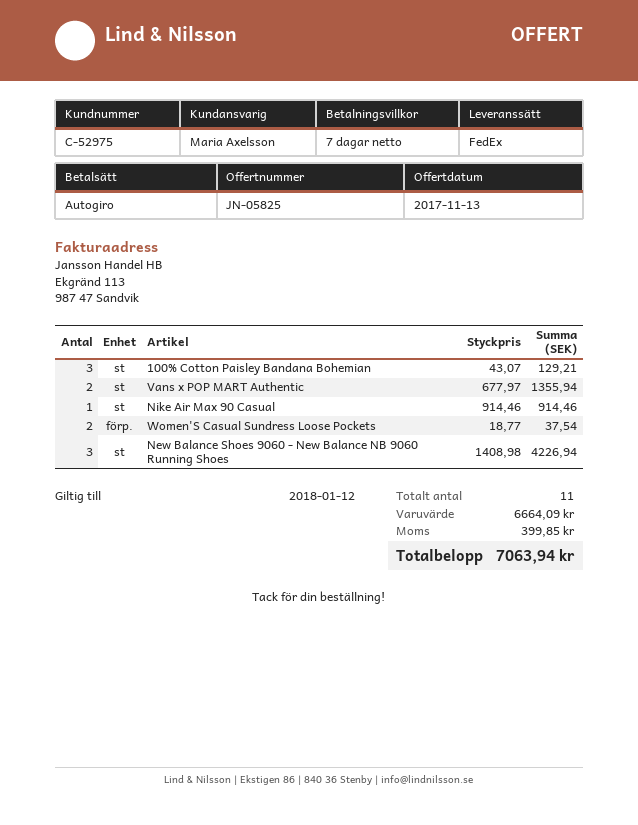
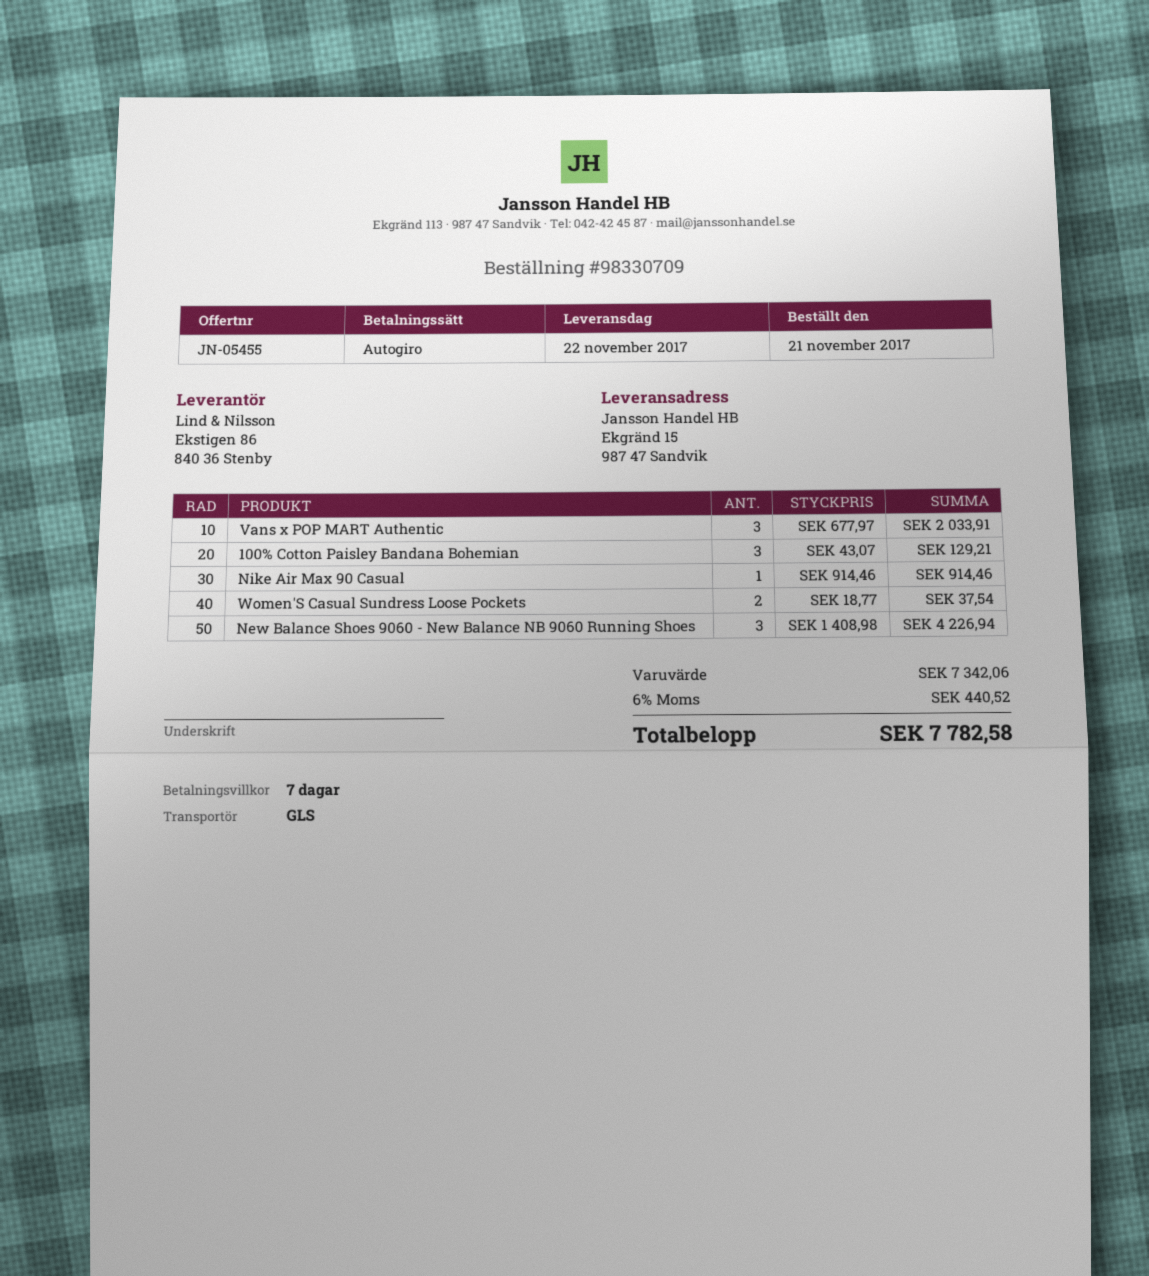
quote number: JN-05825 -> JN-05455
shipping method: FedEx -> GLS
Vans x POP MART Authentic: 2 x 677.97 = 1355.94 -> 3 x 677.97 = 2033.91
subtotal: 6664.09 -> 7342.06
tax: 399.85 -> 440.52
total: 7063.94 -> 7782.58

